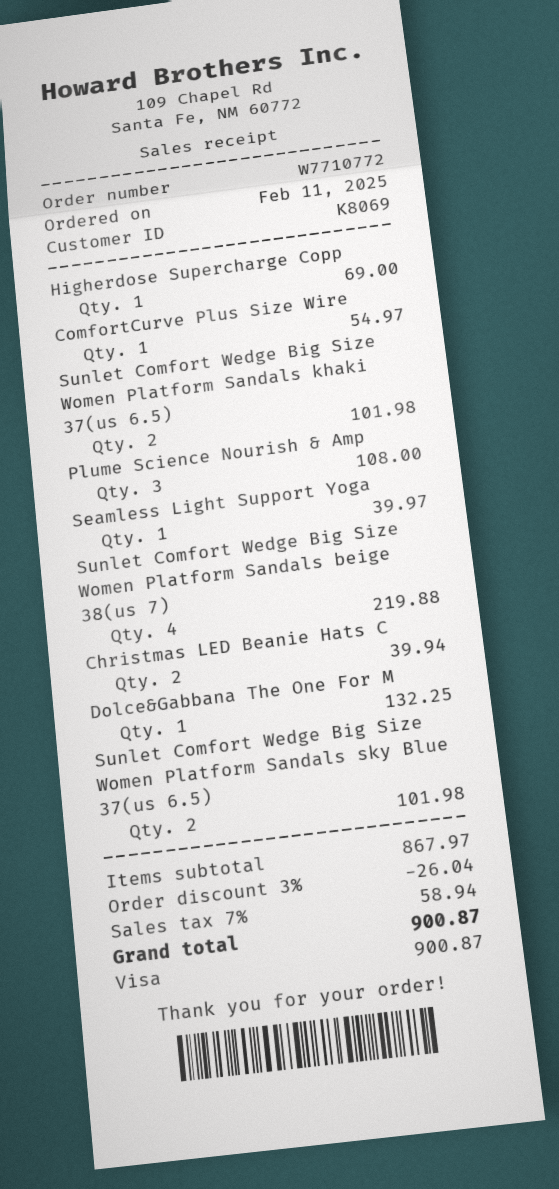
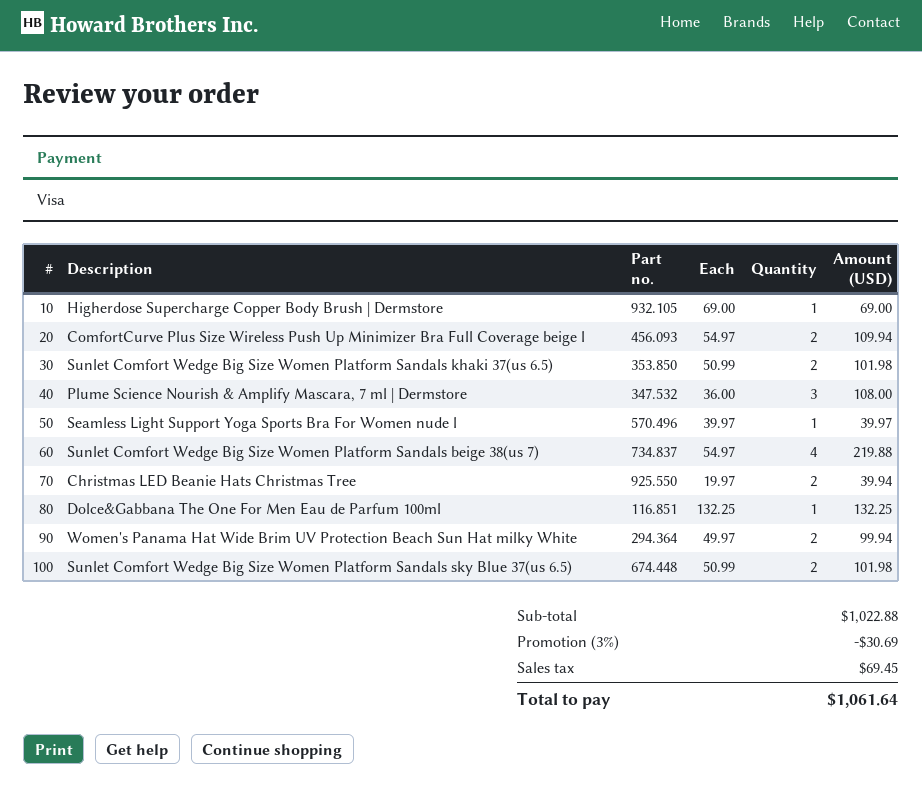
ComfortCurve Plus Size Wire: 1 for 54.97 -> 2 for 109.94
Women's Panama Hat Wide Brim UV Protection Beach Sun Hat milky White: none -> 2 for 99.94
subtotal: 867.97 -> 1022.88
discount: 3% = 26.04 -> 3% = 30.69
tax: 58.94 -> 69.45
total: 900.87 -> 1061.64

